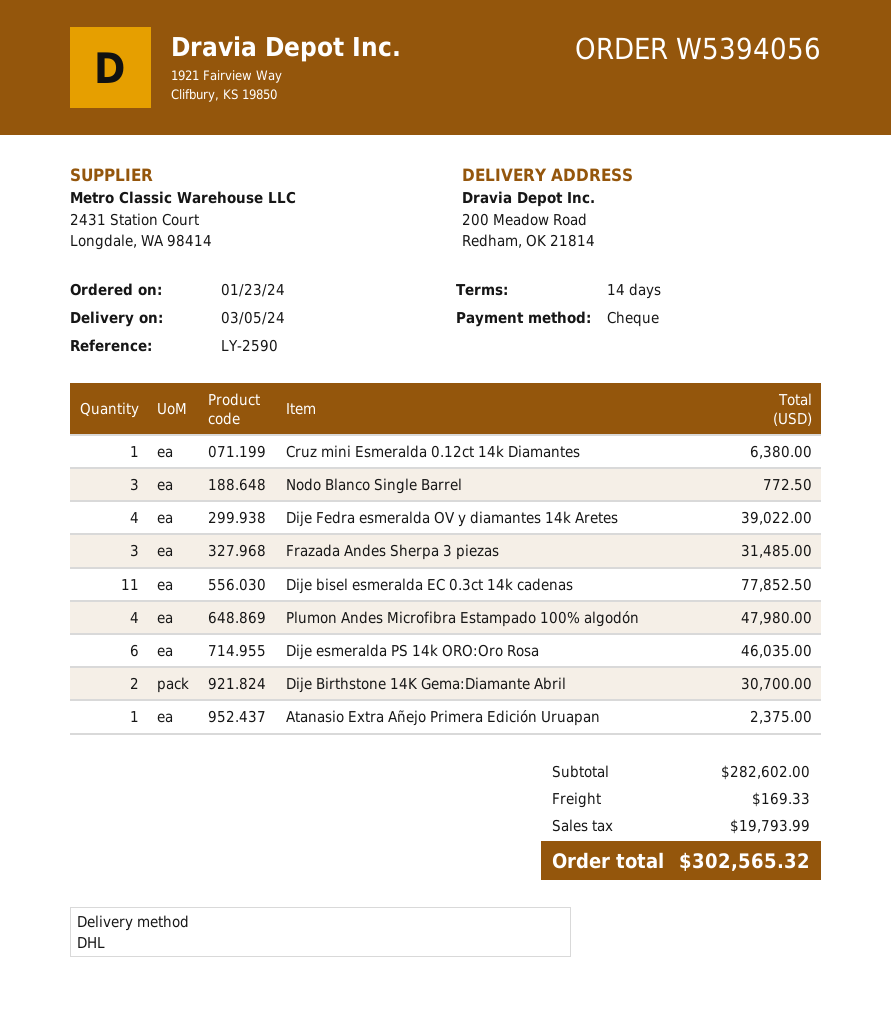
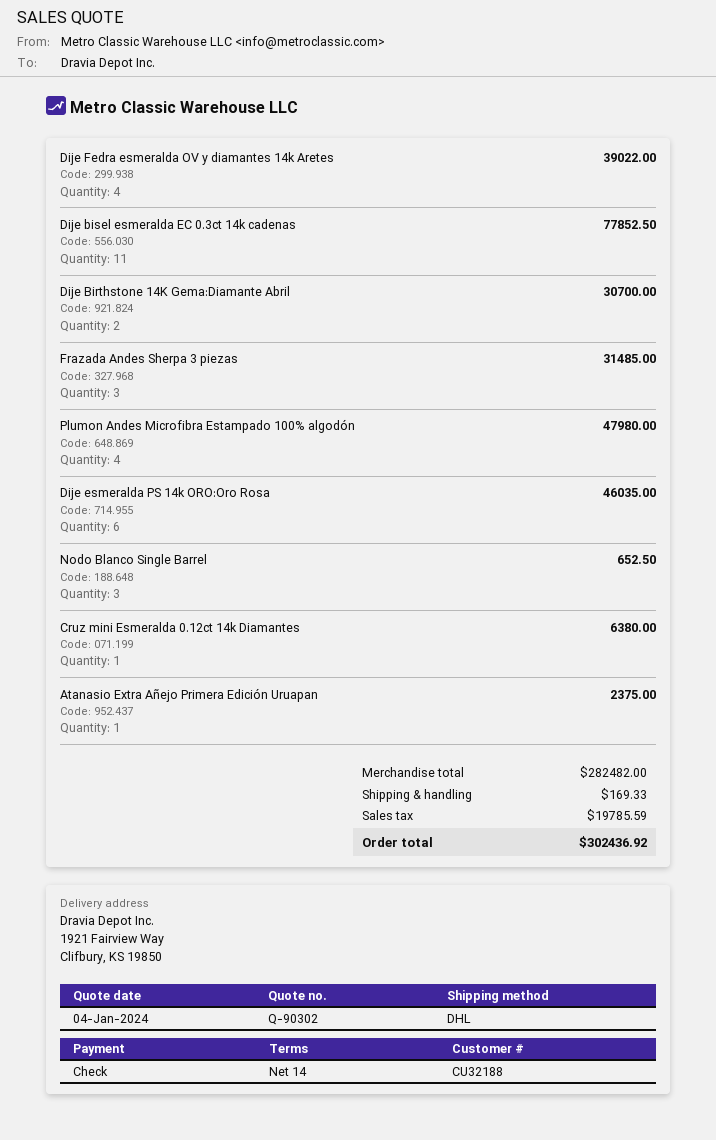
ship to: 200 Meadow Road, Redham, OK 21814 -> 1921 Fairview Way, Clifbury, KS 19850
Nodo Blanco Single Barrel: 3 for 772.50 -> 3 for 652.50
subtotal: 282602.00 -> 282482.00
tax: 19793.99 -> 19785.59
total: 302565.32 -> 302436.92

